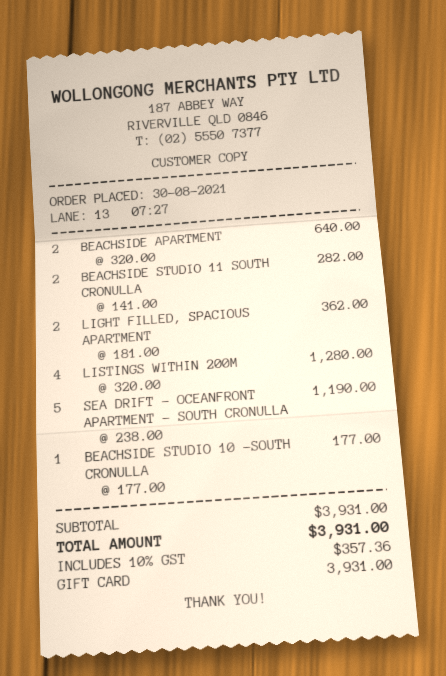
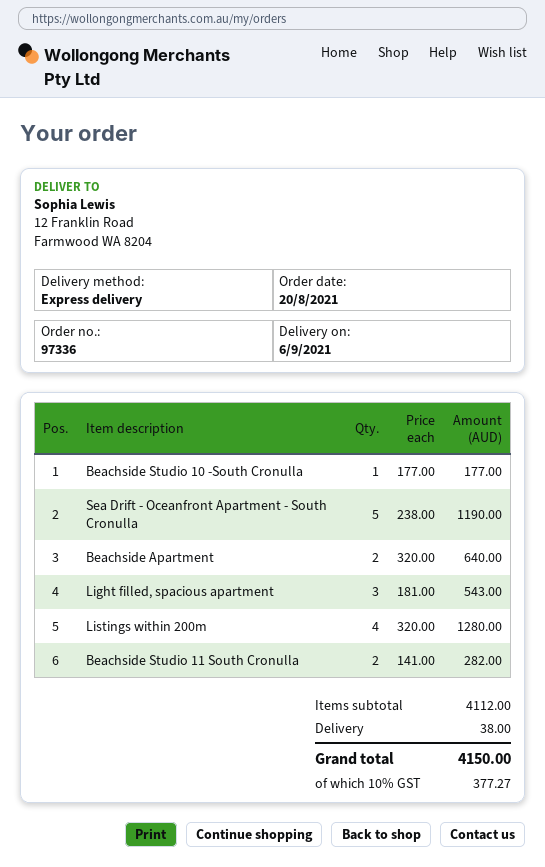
order date: 2021-08-30 -> 2021-08-20
LIGHT FILLED, SPACIOUS APARTMENT: 2 x 181.00 = 362.00 -> 3 x 181.00 = 543.00
subtotal: 3931.00 -> 4112.00
shipping: none -> 38.00
tax: 10% = 357.36 -> 10% = 377.27
total: 3931.00 -> 4150.00

